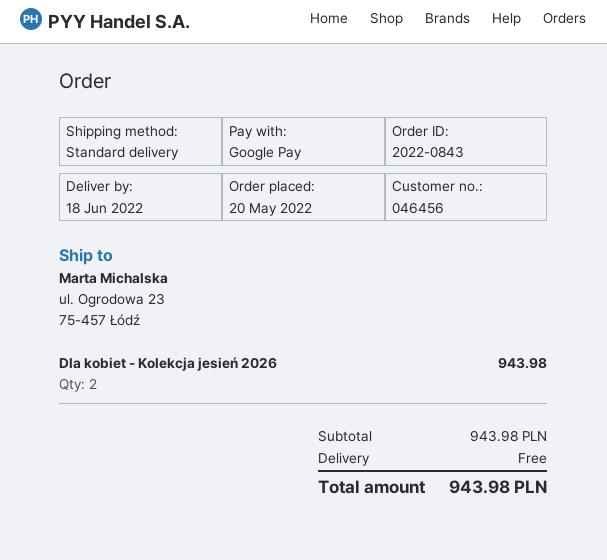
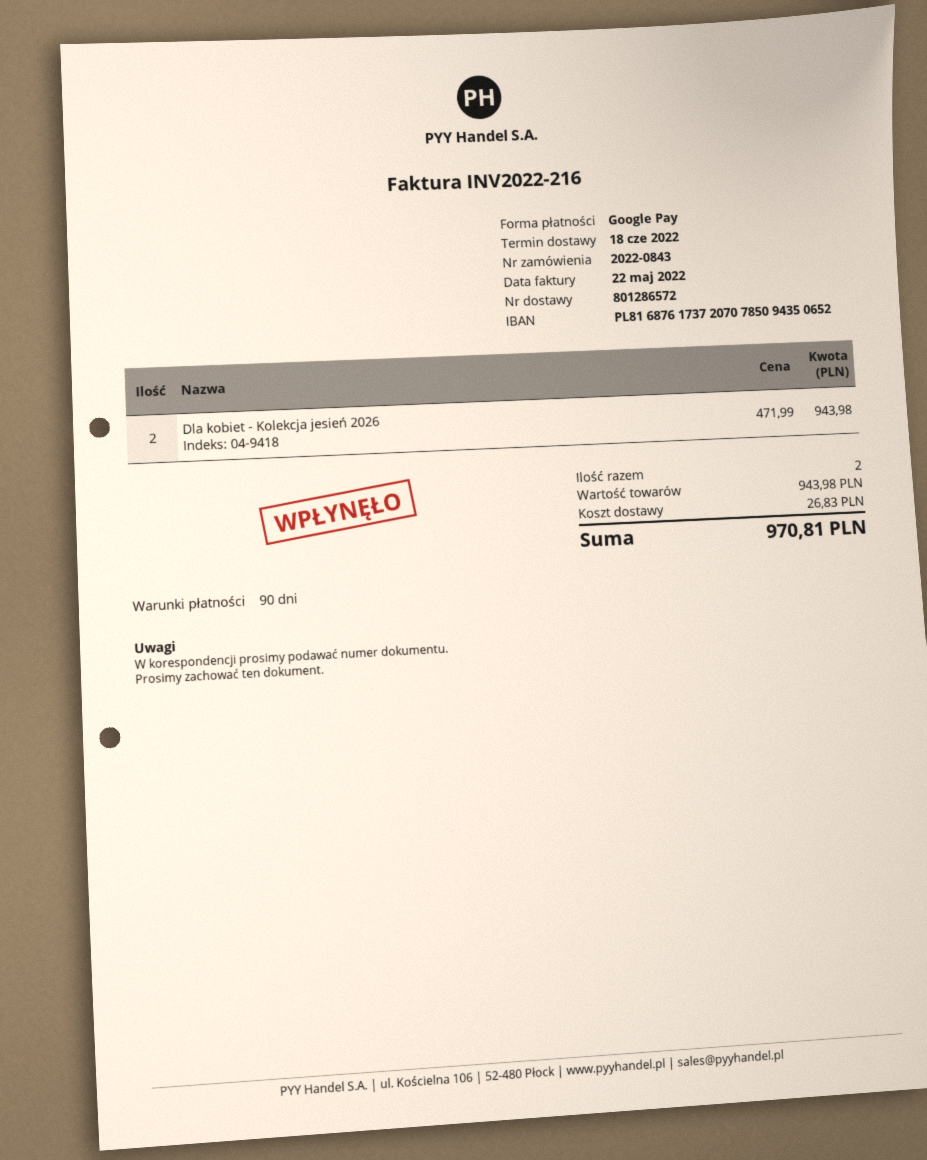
shipping: 0.00 -> 26.83
total: 943.98 -> 970.81

